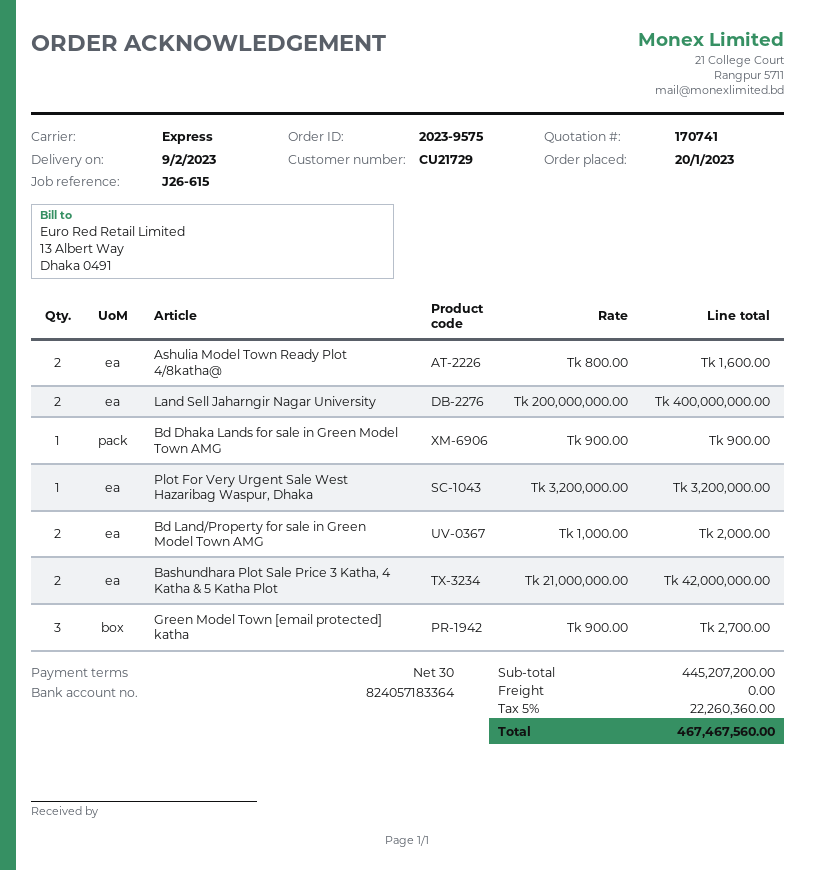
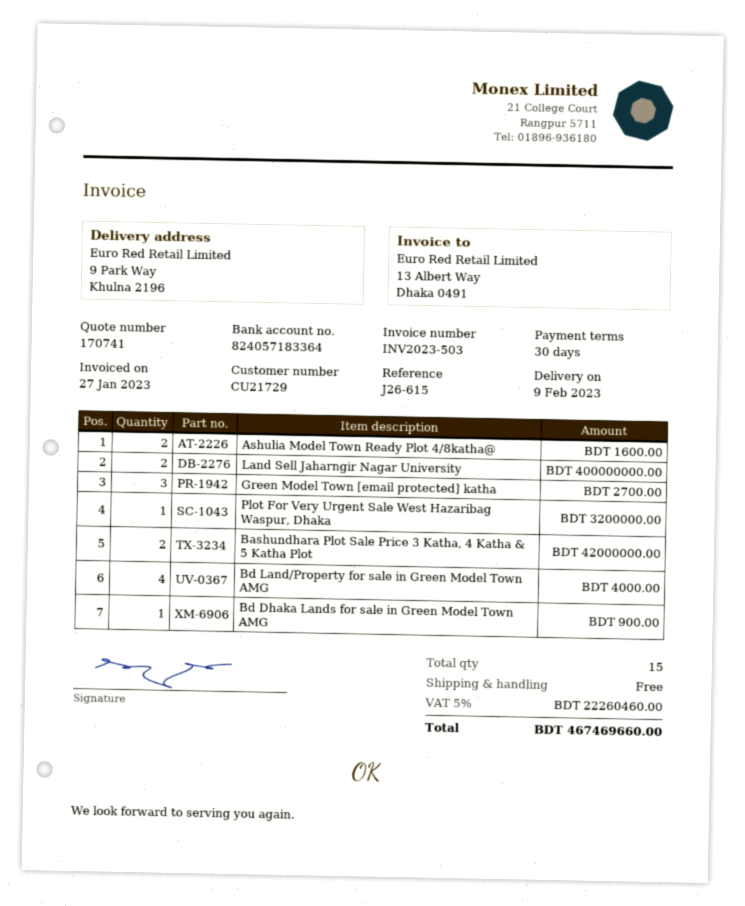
Bd Land/Property for sale in Green Model Town AMG: 2 for 2000.00 -> 4 for 4000.00
tax: 5% = 22260360.00 -> 5% = 22260460.00
total: 467467560.00 -> 467469660.00

